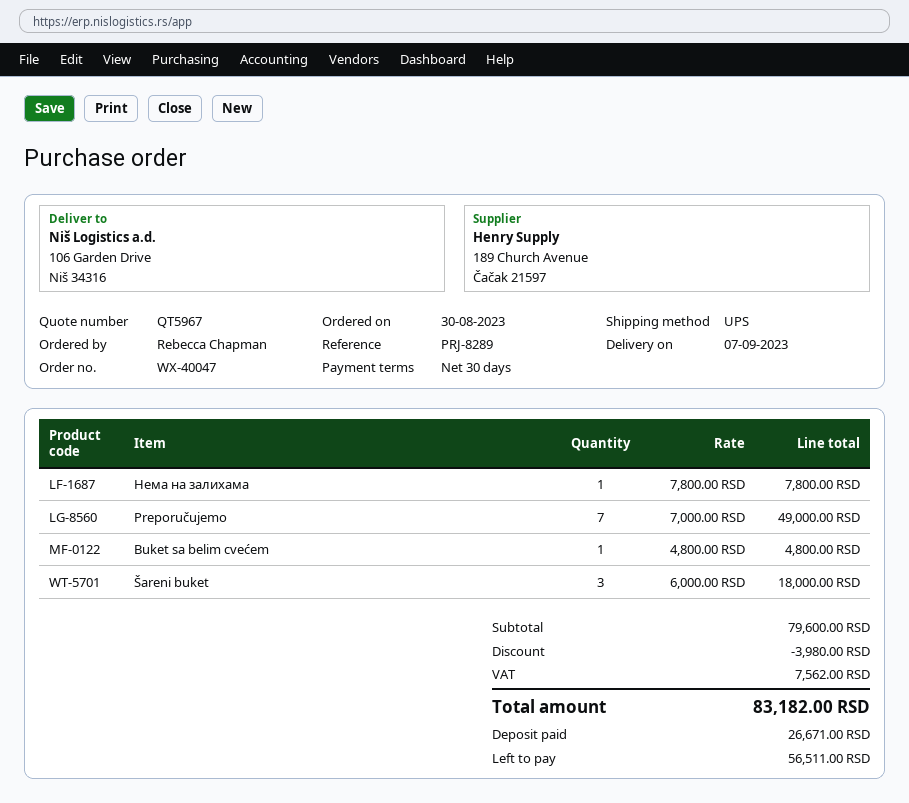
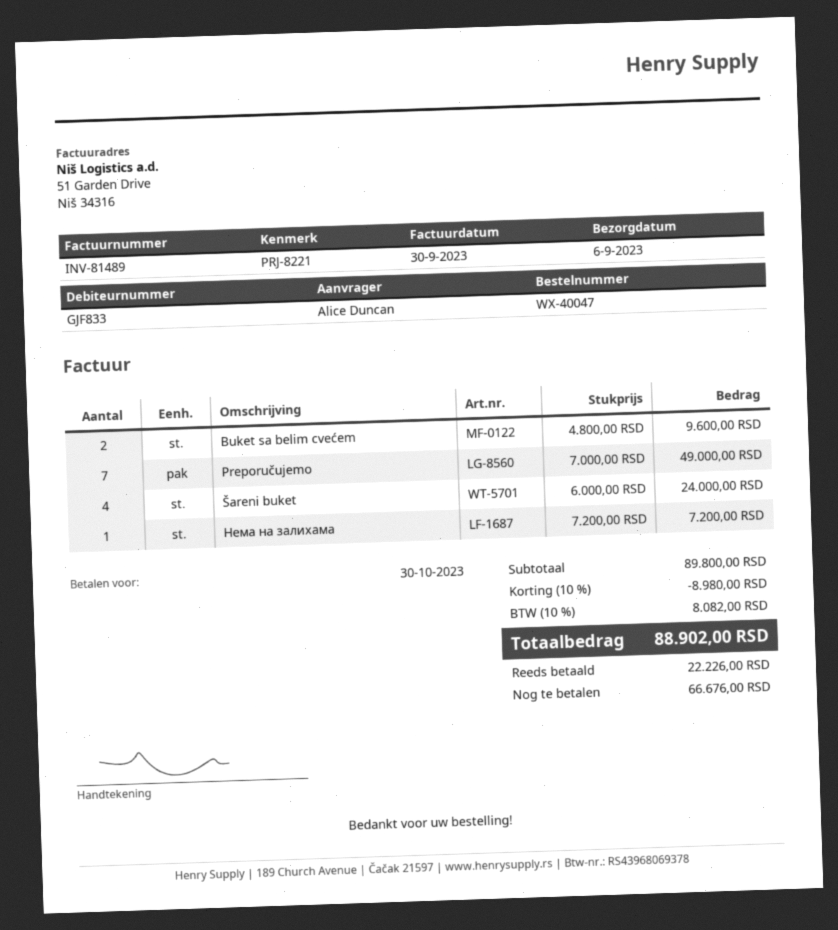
delivery date: 2023-09-07 -> 2023-09-06
reference: PRJ-8289 -> PRJ-8221
ordered by: Rebecca Chapman -> Alice Duncan
Нема на залихама: 1 x 7800.00 = 7800.00 -> 1 x 7200.00 = 7200.00
Buket sa belim cvećem: 1 x 4800.00 = 4800.00 -> 2 x 4800.00 = 9600.00
Šareni buket: 3 x 6000.00 = 18000.00 -> 4 x 6000.00 = 24000.00
subtotal: 79600.00 -> 89800.00
discount: 3980.00 -> 8980.00
tax: 7562.00 -> 8082.00
total: 83182.00 -> 88902.00
deposit: 26671.00 -> 22226.00
balance: 56511.00 -> 66676.00

